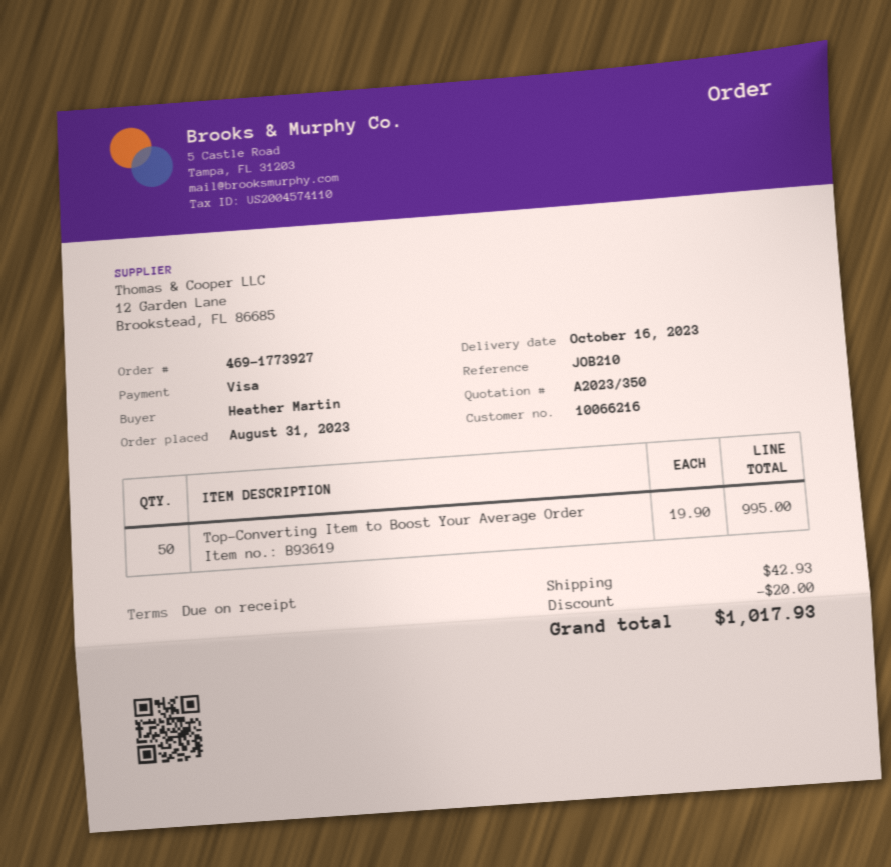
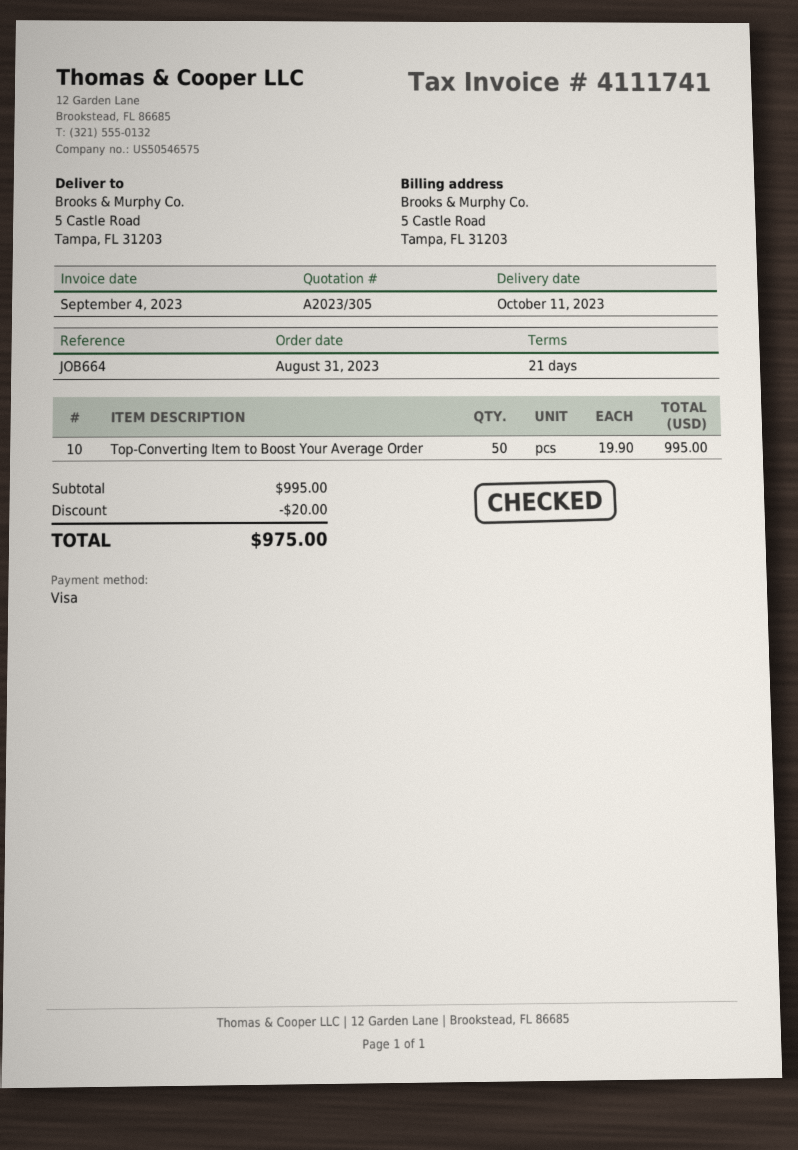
quote number: A2023/350 -> A2023/305
delivery date: 2023-10-16 -> 2023-10-11
payment terms: on receipt -> 21 days
reference: JOB210 -> JOB664
shipping: 42.93 -> none
total: 1017.93 -> 975.00

